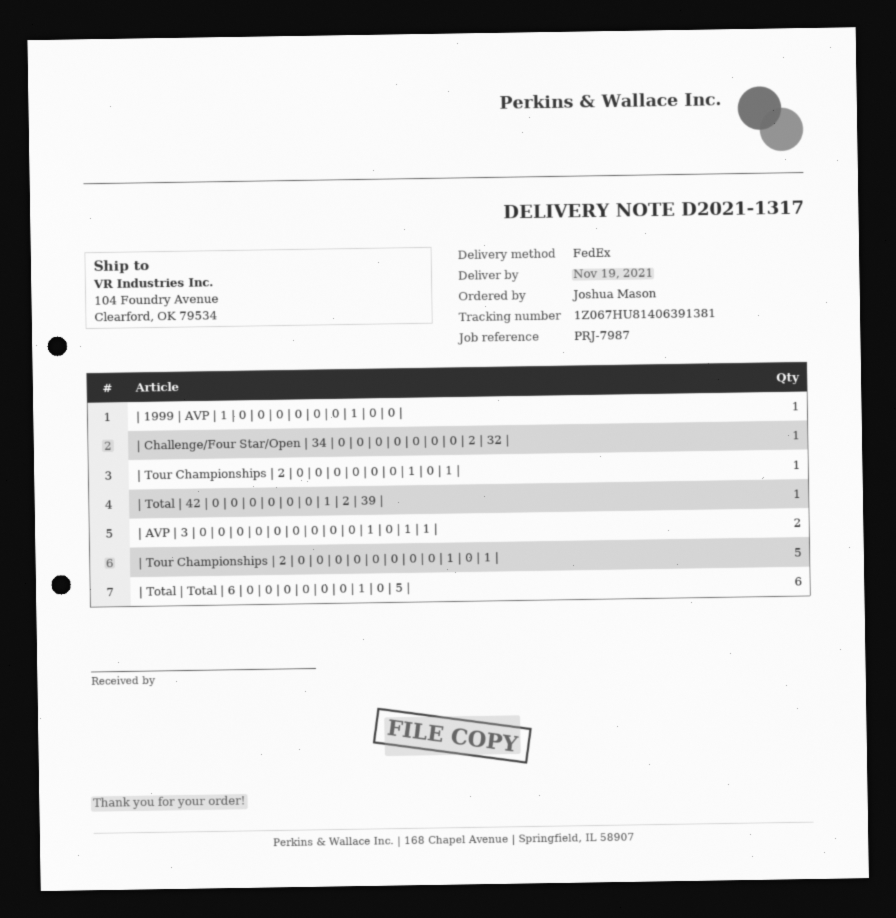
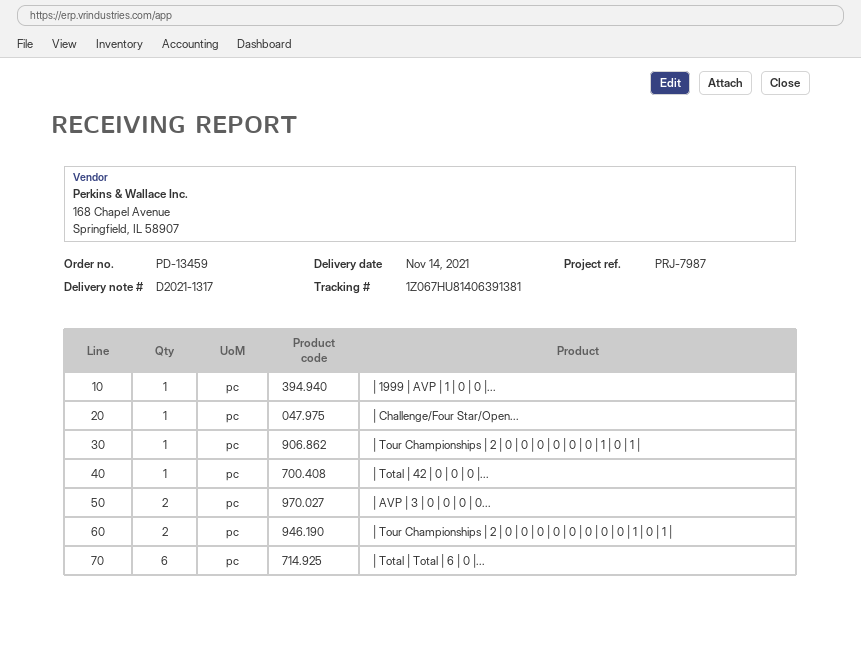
delivery date: 2021-11-19 -> 2021-11-14
| Tour Championships | 2 | 0 | 0 | 0 | 0 | 0 | 0 | 0 | 0 | 1 | 0 | 1 |: 5 -> 2

